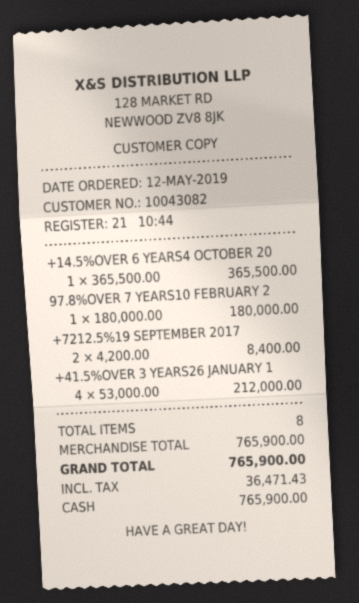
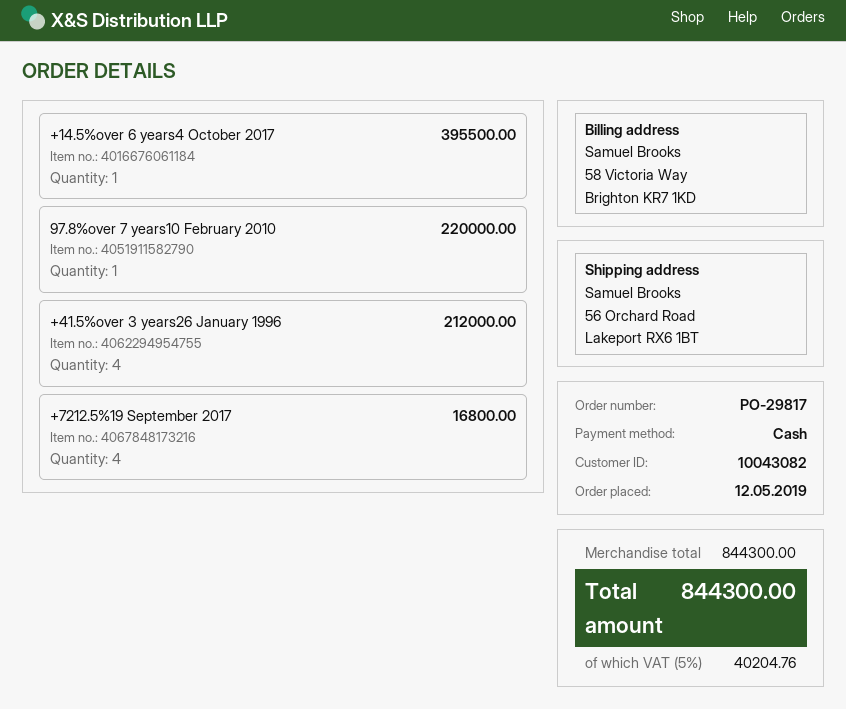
+14.5%OVER 6 YEARS4 OCTOBER 20: 1 for 365500.00 -> 1 for 395500.00
97.8%OVER 7 YEARS10 FEBRUARY 2: 1 for 180000.00 -> 1 for 220000.00
+7212.5%19 SEPTEMBER 2017: 2 for 8400.00 -> 4 for 16800.00
subtotal: 765900.00 -> 844300.00
tax: 36471.43 -> 40204.76
total: 765900.00 -> 844300.00

